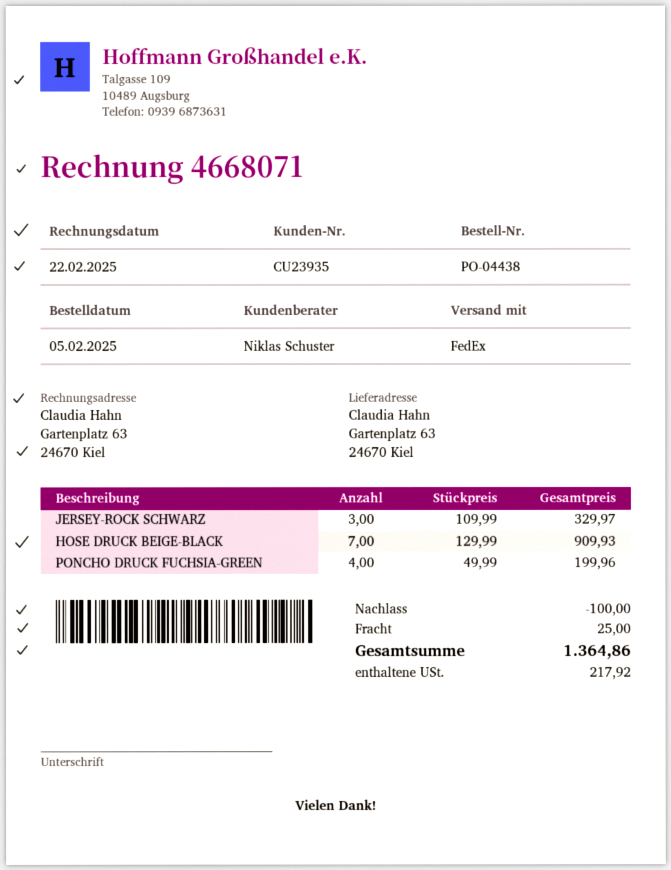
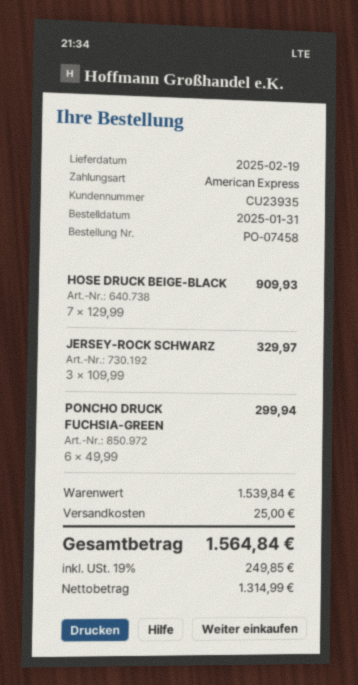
order number: PO-04438 -> PO-07458
order date: 2025-02-05 -> 2025-01-31
PONCHO DRUCK FUCHSIA-GREEN: 4 x 49.99 = 199.96 -> 6 x 49.99 = 299.94
discount: 100.00 -> none
tax: 217.92 -> 249.85
total: 1364.86 -> 1564.84

